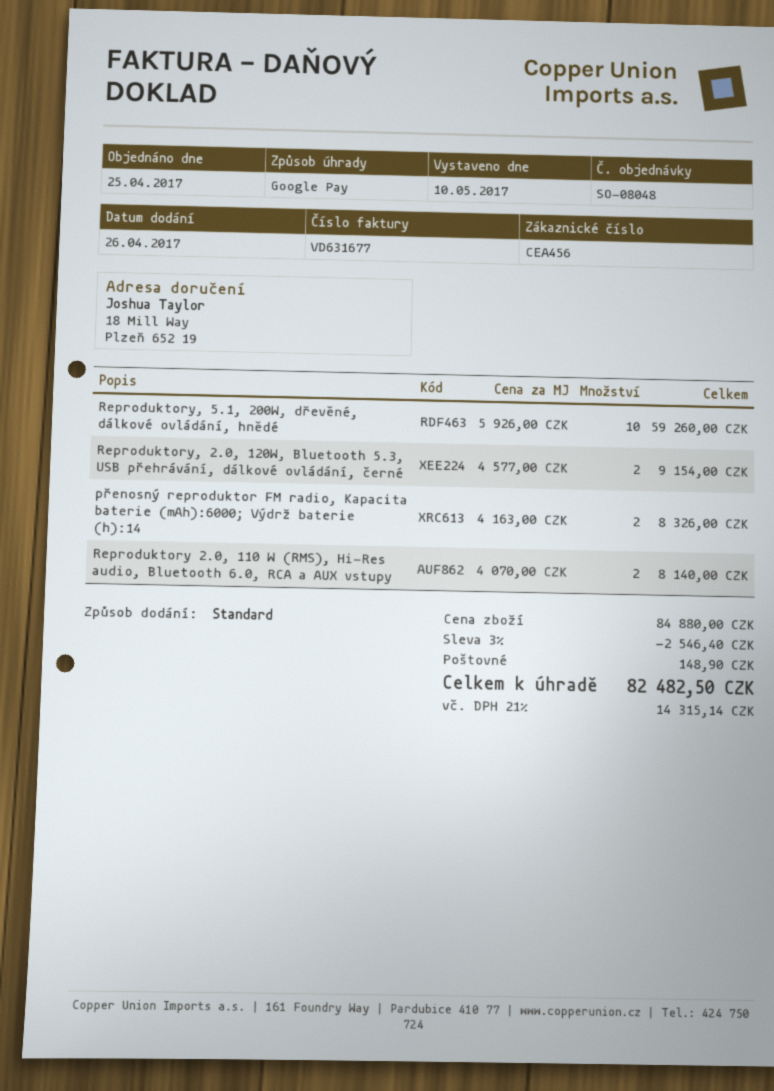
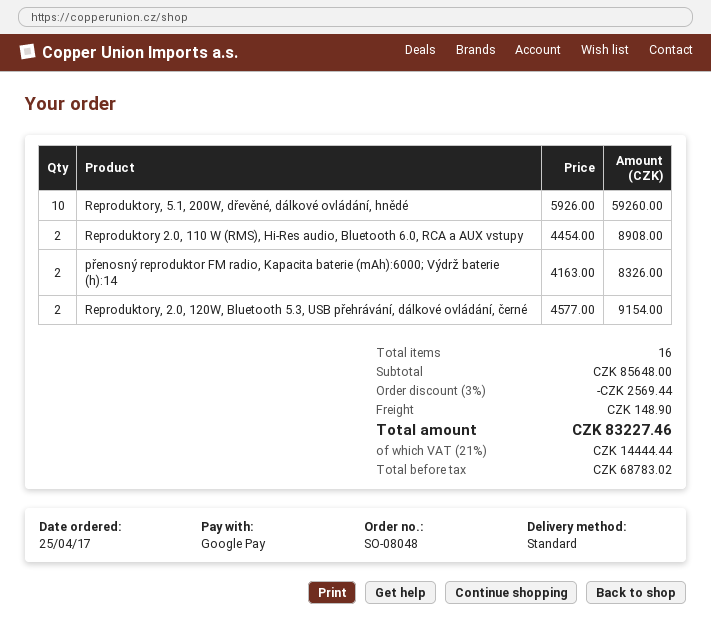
Reproduktory 2.0, 110 W (RMS), Hi-Res audio, Bluetooth 6.0, RCA a AUX vstupy: 2 x 4070.00 = 8140.00 -> 2 x 4454.00 = 8908.00
subtotal: 84880.00 -> 85648.00
discount: 3% = 2546.40 -> 3% = 2569.44
tax: 21% = 14315.14 -> 21% = 14444.44
total: 82482.50 -> 83227.46

